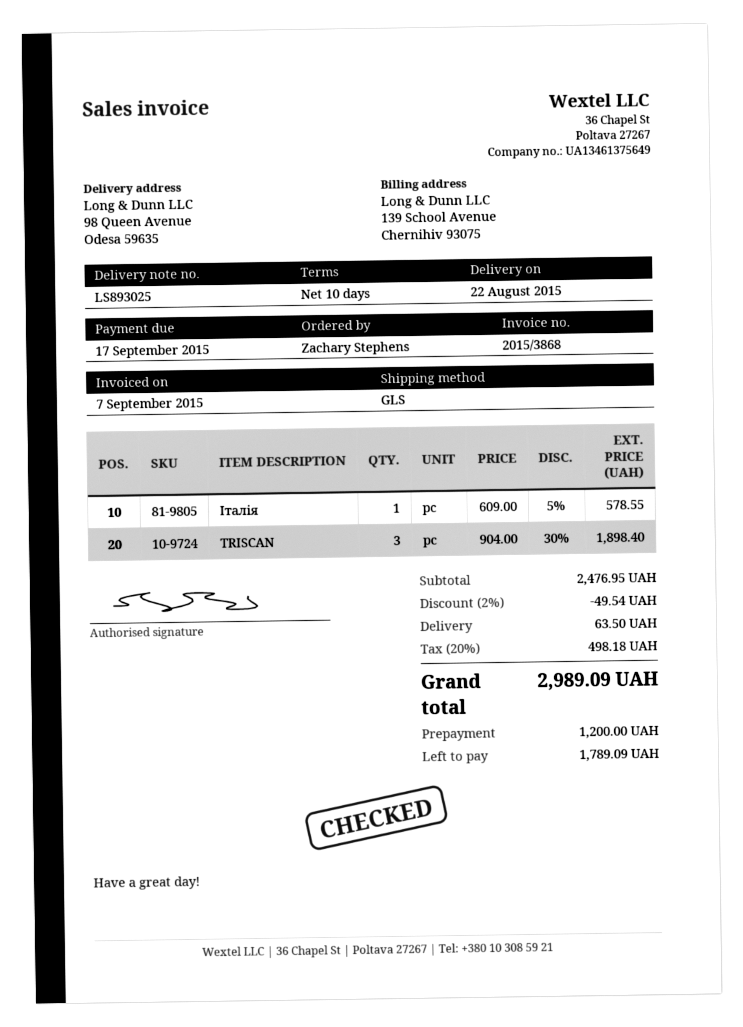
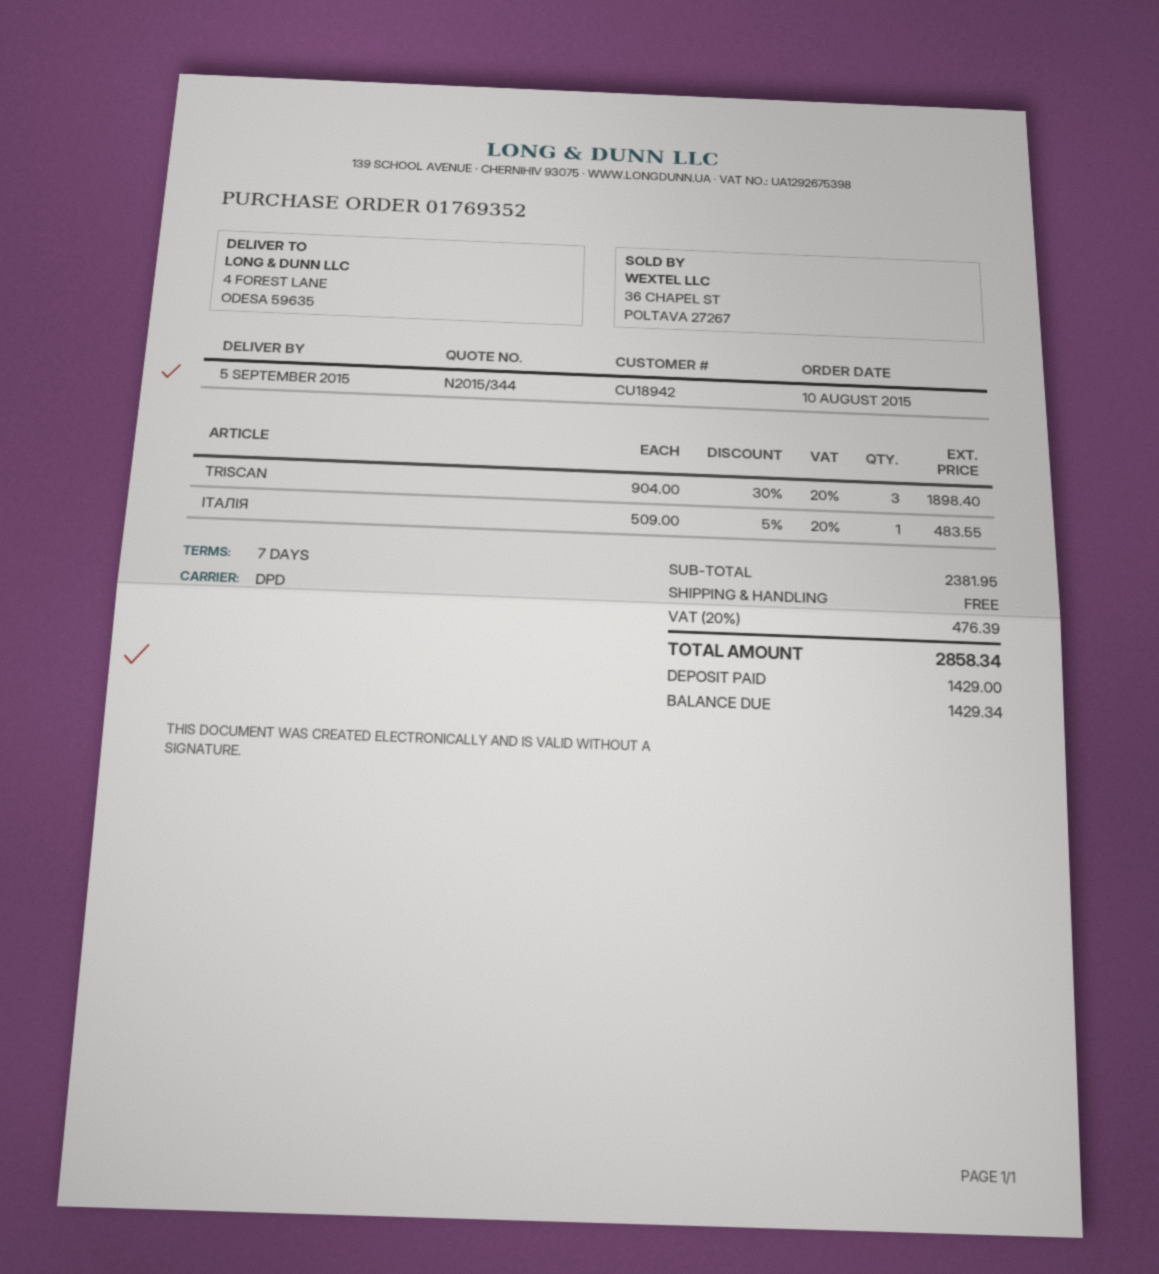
delivery date: 2015-08-22 -> 2015-09-05
payment terms: 10 days -> 7 days
shipping method: GLS -> DPD
ship to: 98 Queen Avenue, Odesa 59635 -> 4 FOREST LANE, ODESA 59635
Італія: 1 x 609.00 - 5% = 578.55 -> 1 x 509.00 - 5% = 483.55
subtotal: 2476.95 -> 2381.95
discount: 2% = 49.54 -> none
shipping: 63.50 -> 0.00
tax: 20% = 498.18 -> 20% = 476.39
total: 2989.09 -> 2858.34
deposit: 1200.00 -> 1429.00
balance: 1789.09 -> 1429.34

